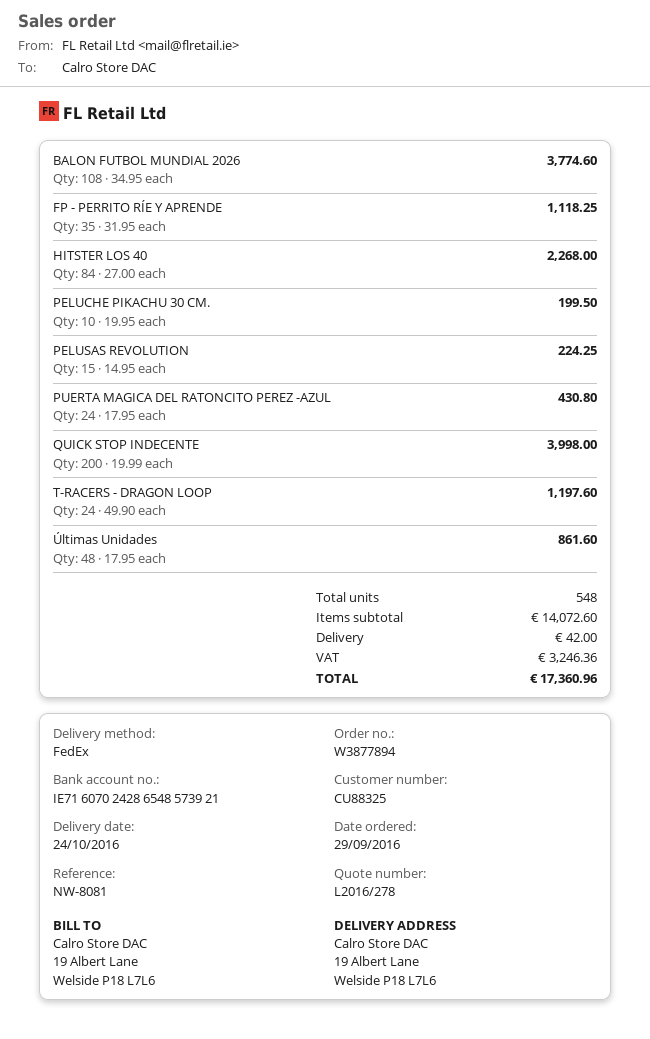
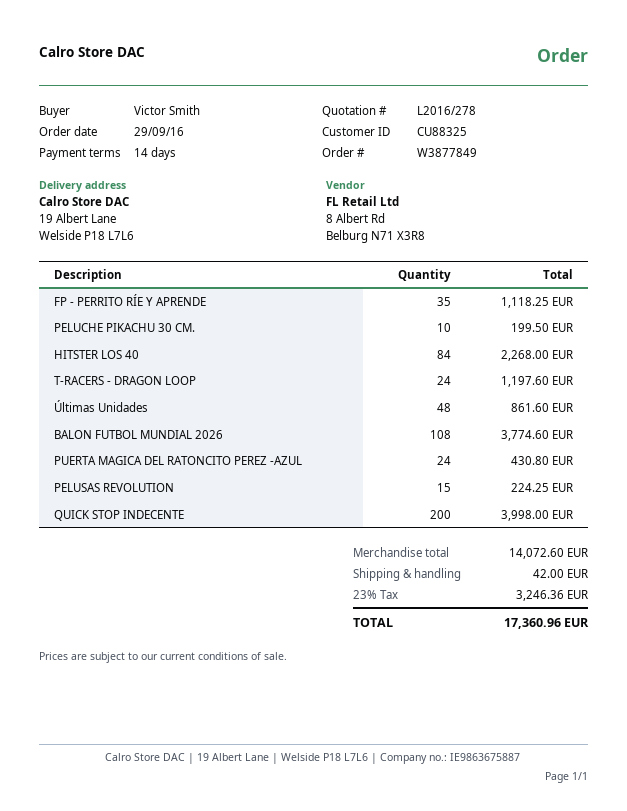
order number: W3877894 -> W3877849

